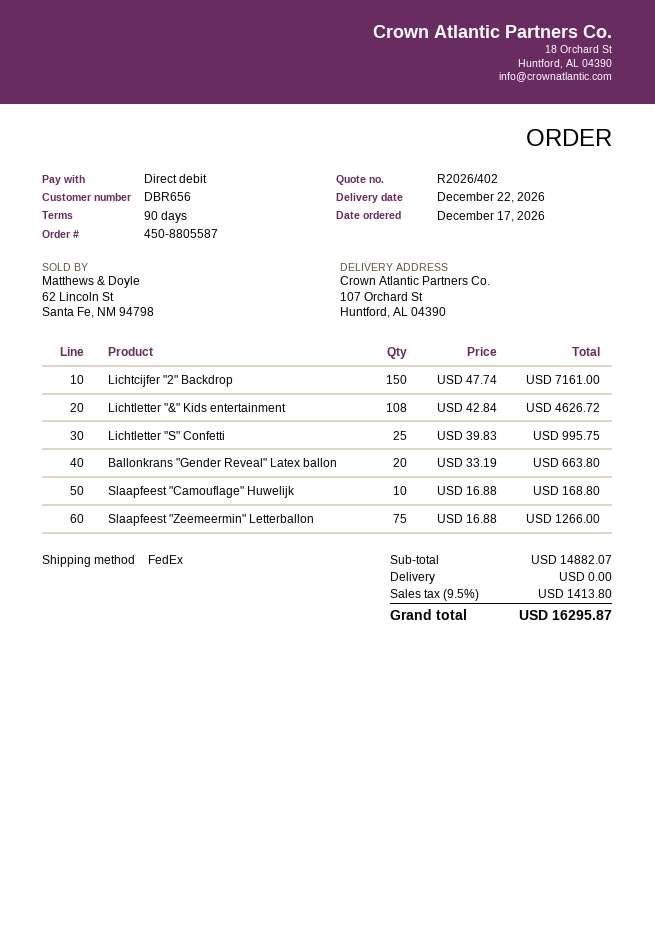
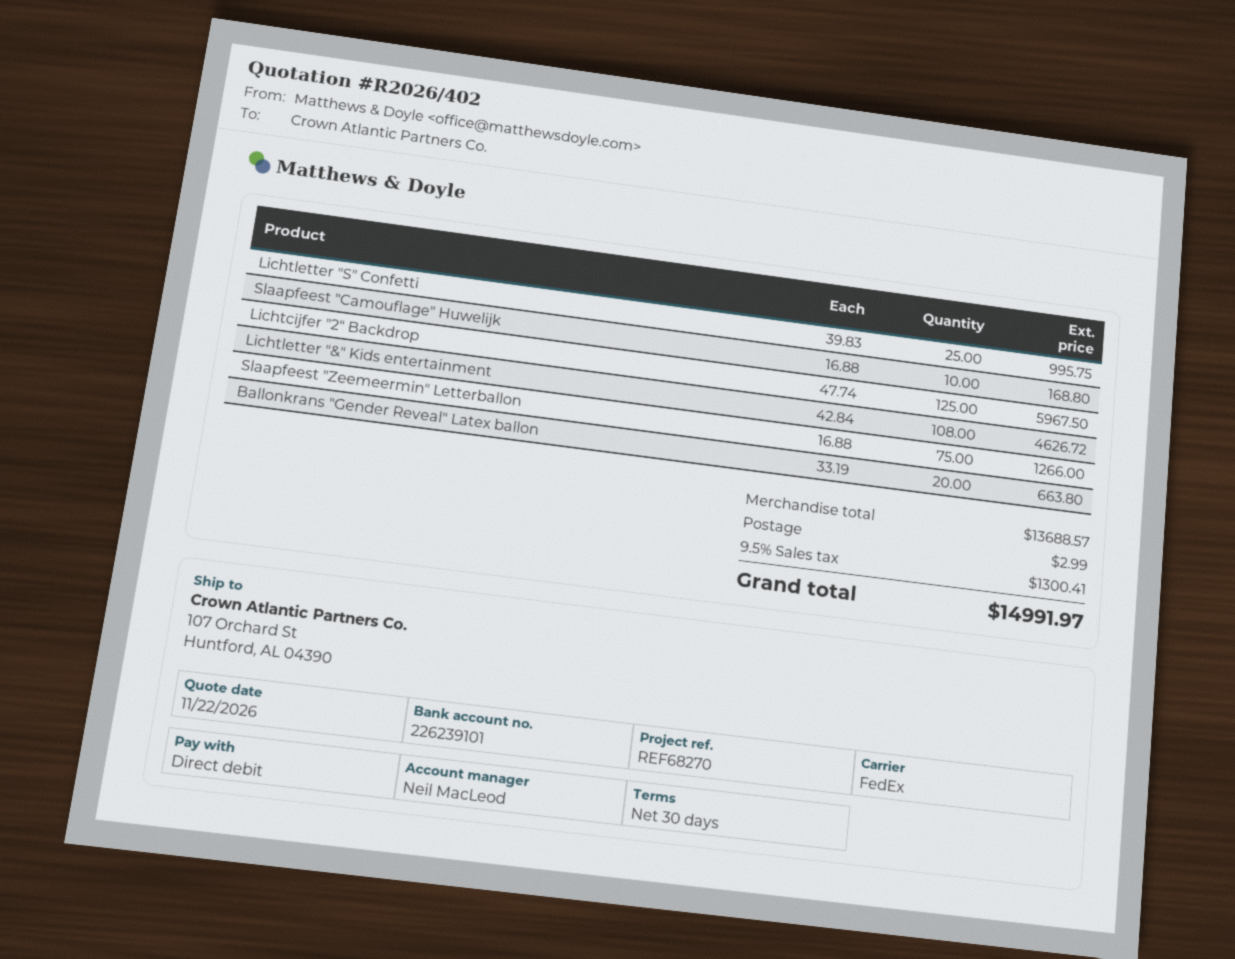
payment terms: 90 days -> 30 days
Lichtcijfer "2" Backdrop: 150 x 47.74 = 7161.00 -> 125 x 47.74 = 5967.50
subtotal: 14882.07 -> 13688.57
shipping: 0.00 -> 2.99
tax: 9.5% = 1413.80 -> 9.5% = 1300.41
total: 16295.87 -> 14991.97

